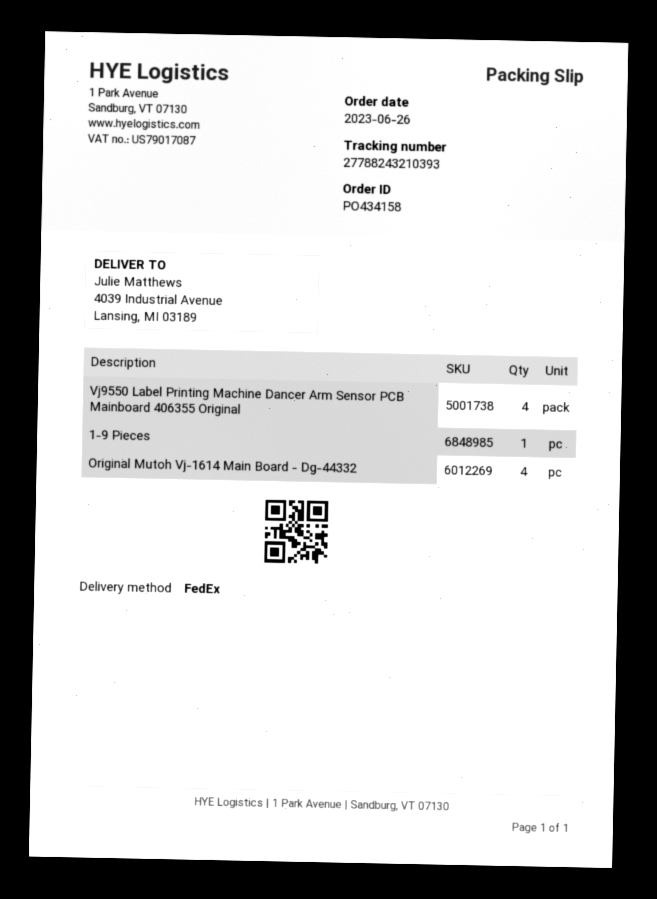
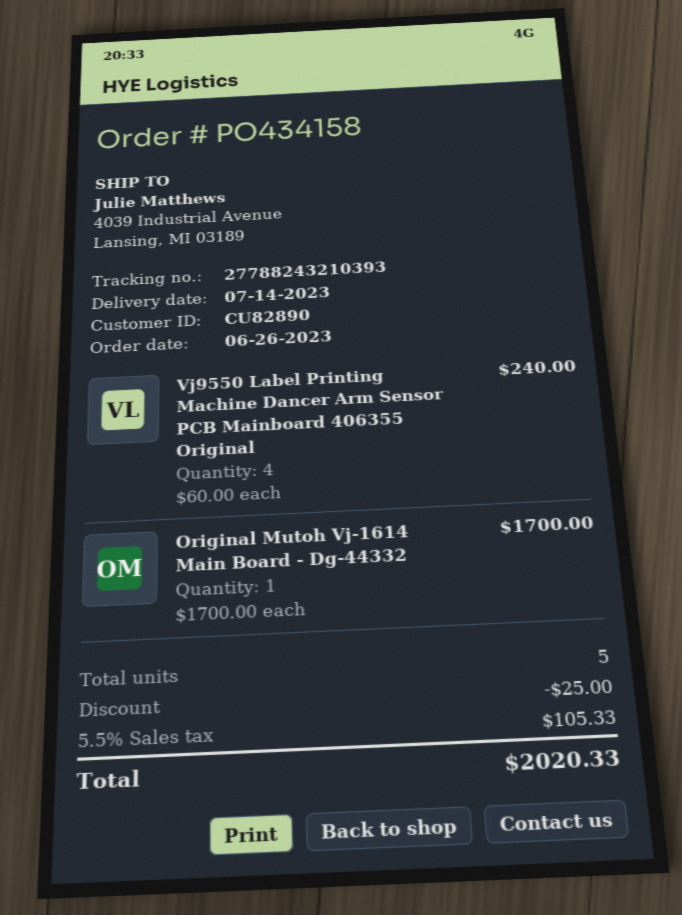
1-9 Pieces: 1 -> none
Original Mutoh Vj-1614 Main Board - Dg-44332: 4 -> 1

